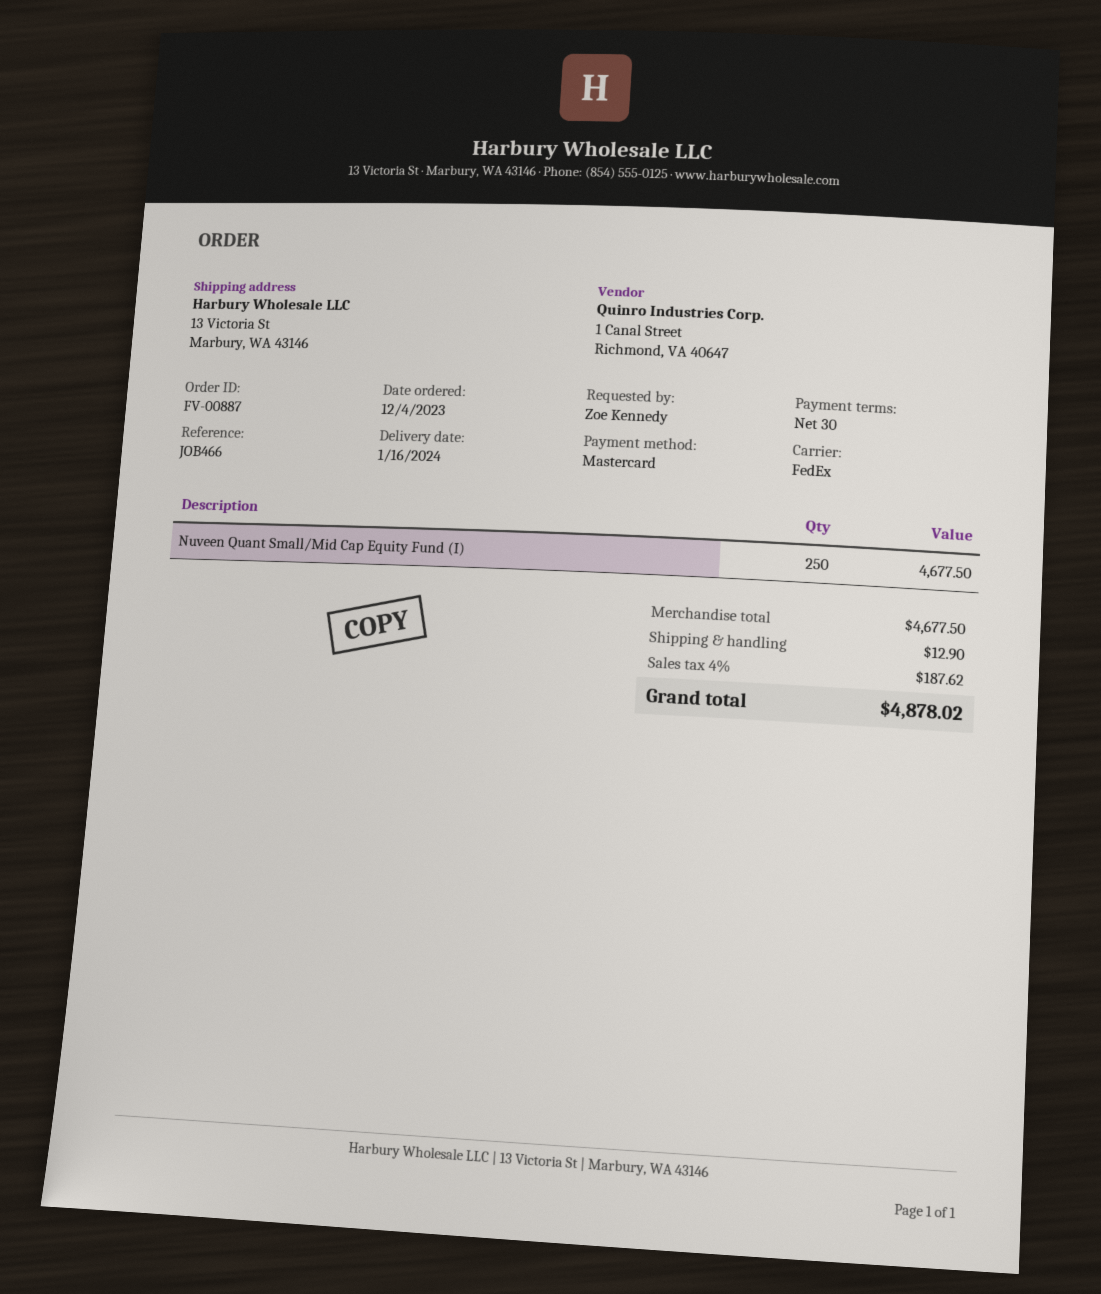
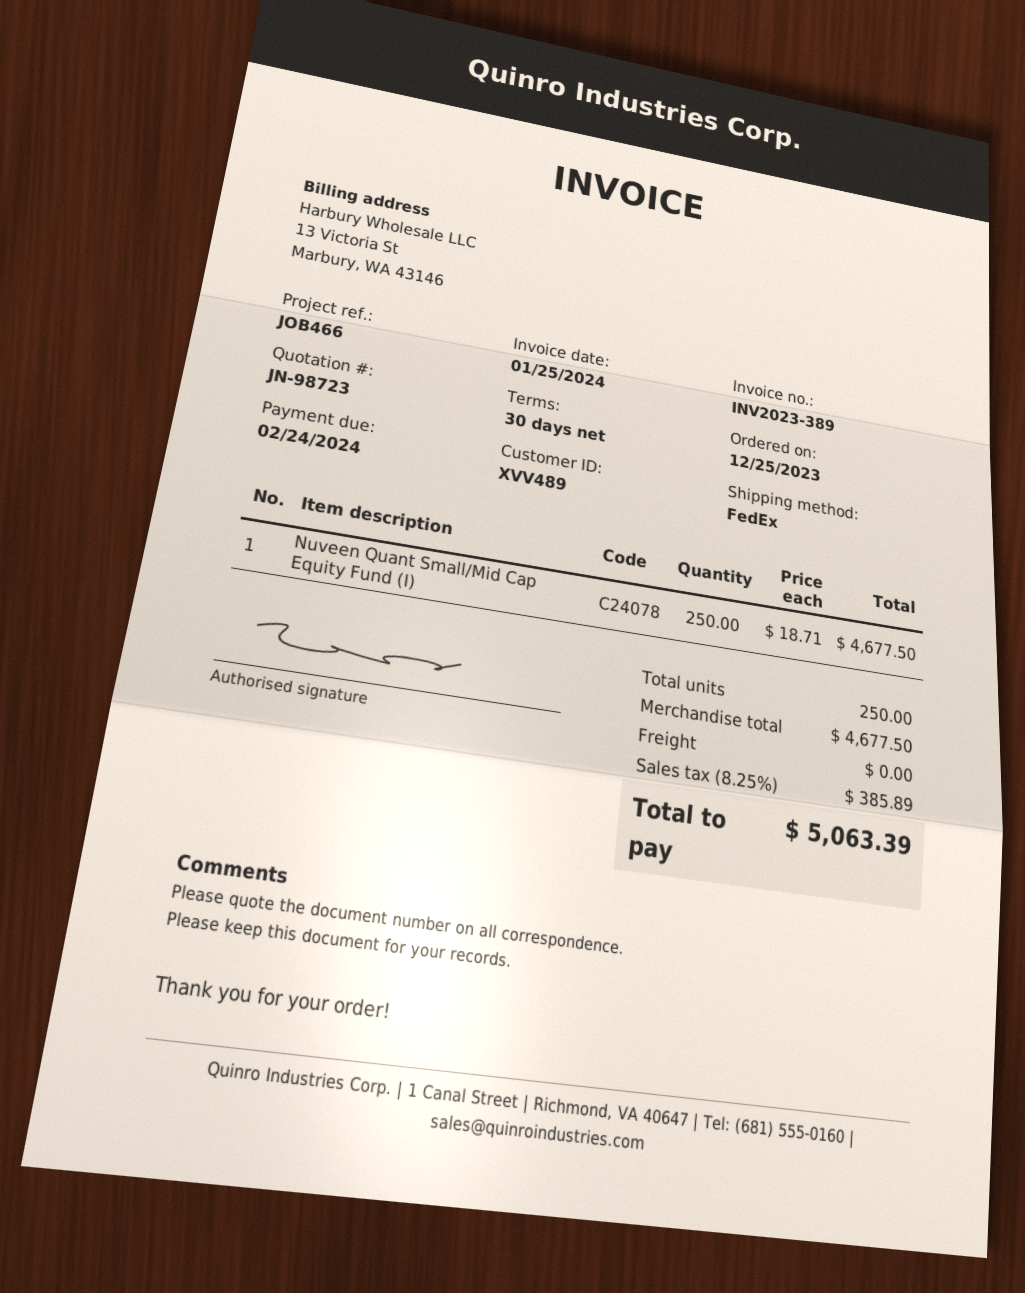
order date: 2023-12-04 -> 2023-12-25
shipping: 12.90 -> 0.00
tax: 4% = 187.62 -> 8.25% = 385.89
total: 4878.02 -> 5063.39

